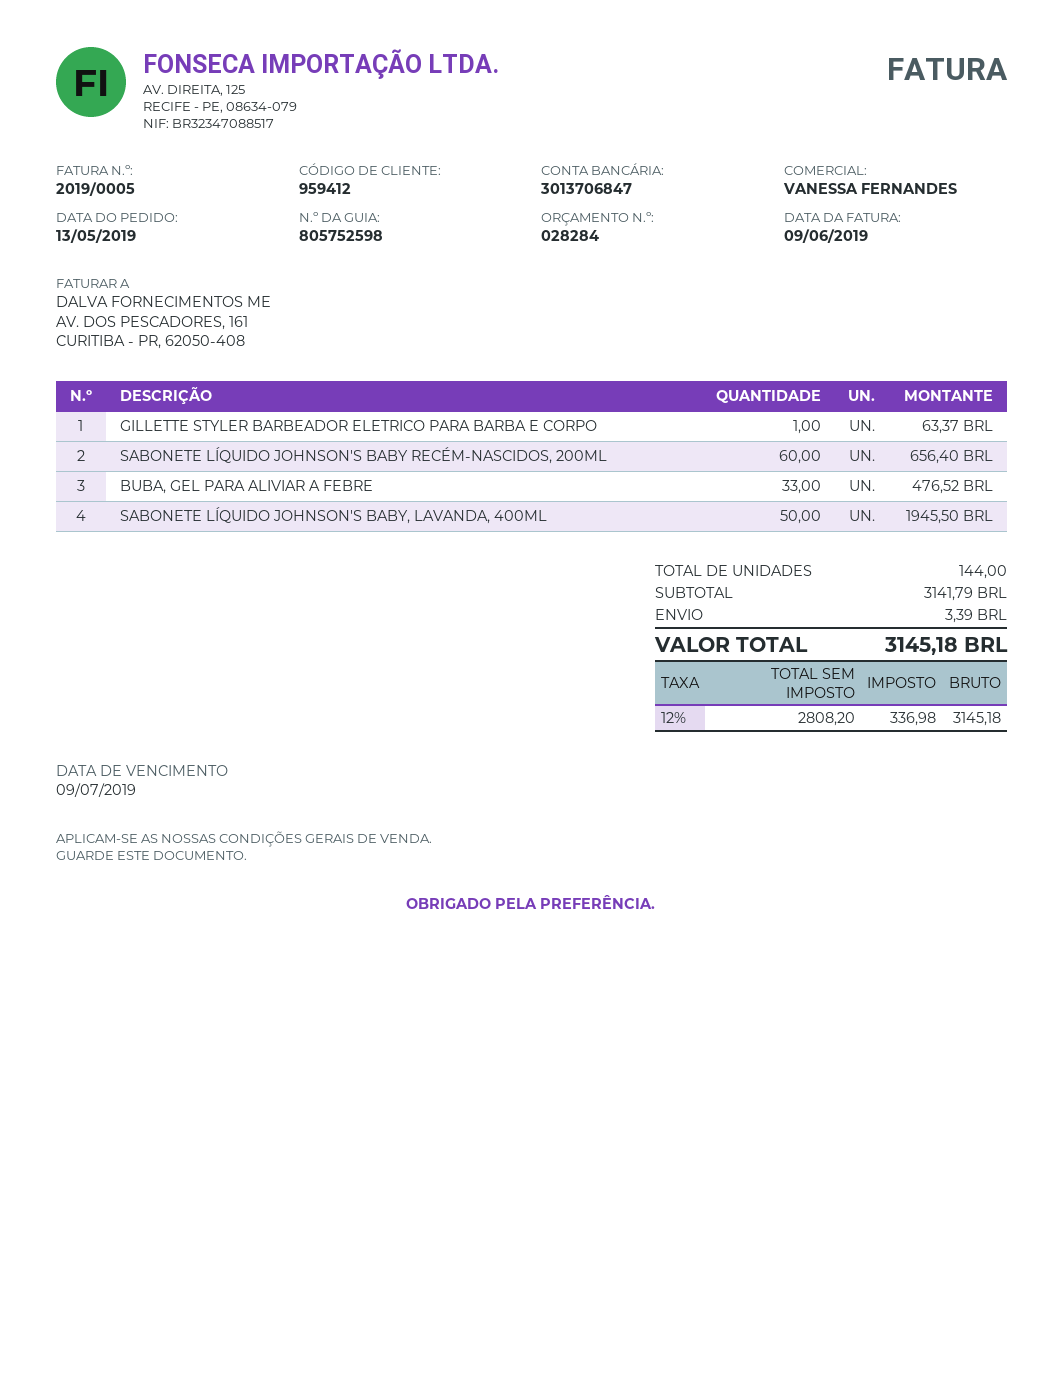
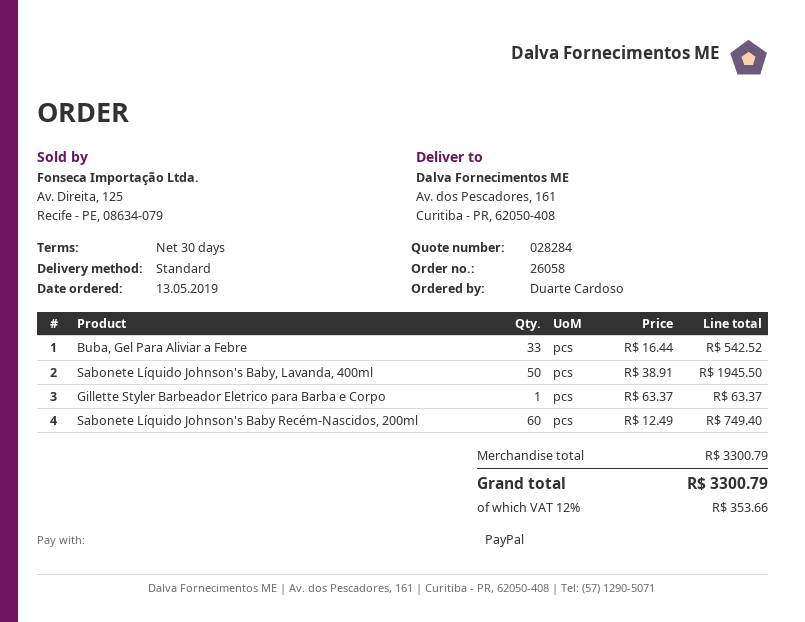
SABONETE LÍQUIDO JOHNSON'S BABY RECÉM-NASCIDOS, 200ML: 60 for 656.40 -> 60 for 749.40
BUBA, GEL PARA ALIVIAR A FEBRE: 33 for 476.52 -> 33 for 542.52
subtotal: 3141.79 -> 3300.79
shipping: 3.39 -> none
tax: 12% = 336.98 -> 12% = 353.66
total: 3145.18 -> 3300.79

